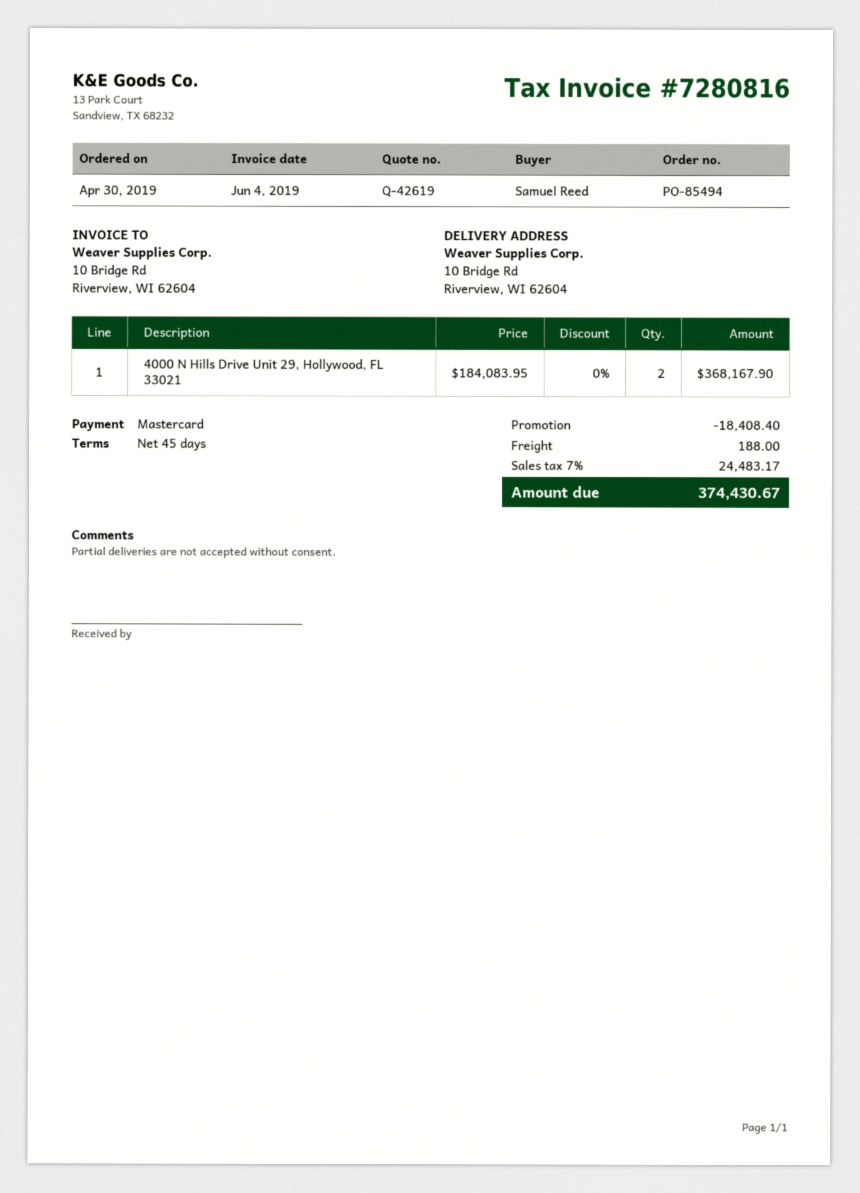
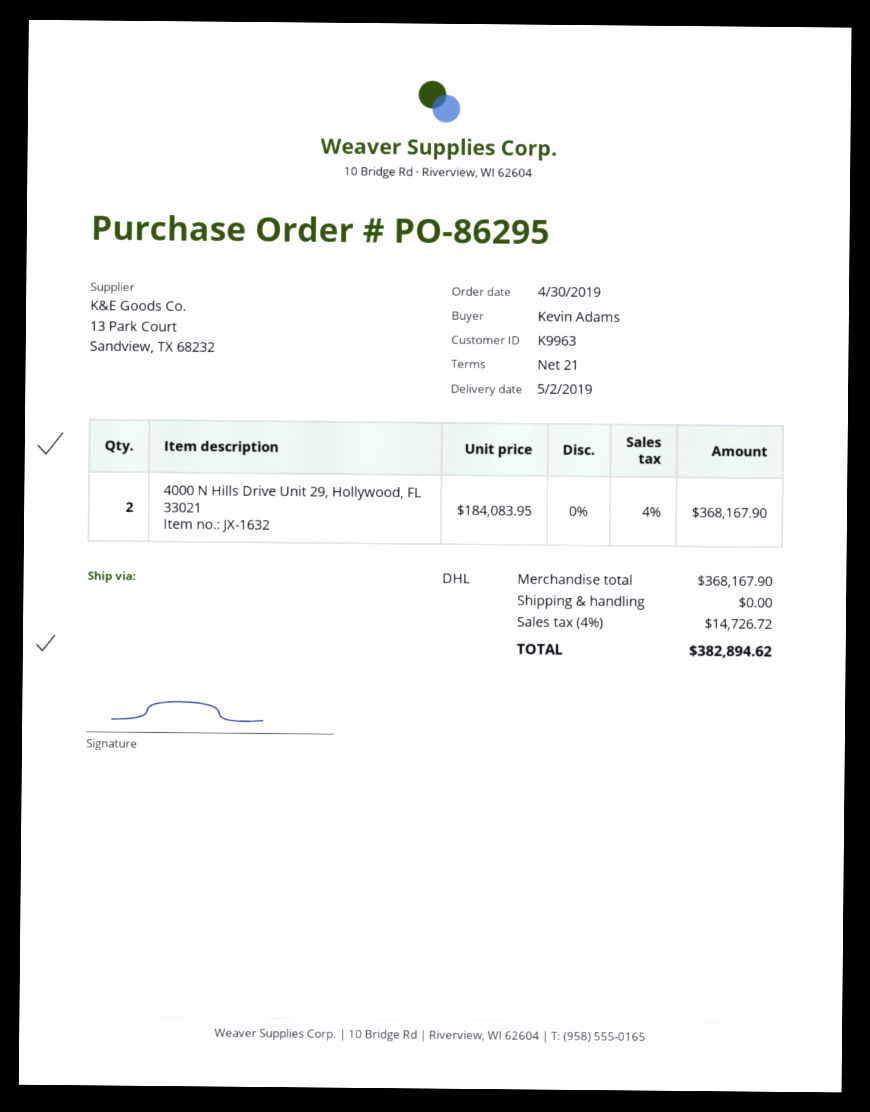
order number: PO-85494 -> PO-86295
payment terms: 45 days -> 21 days
ordered by: Samuel Reed -> Kevin Adams
discount: 18408.40 -> none
shipping: 188.00 -> 0.00
tax: 7% = 24483.17 -> 4% = 14726.72
total: 374430.67 -> 382894.62

